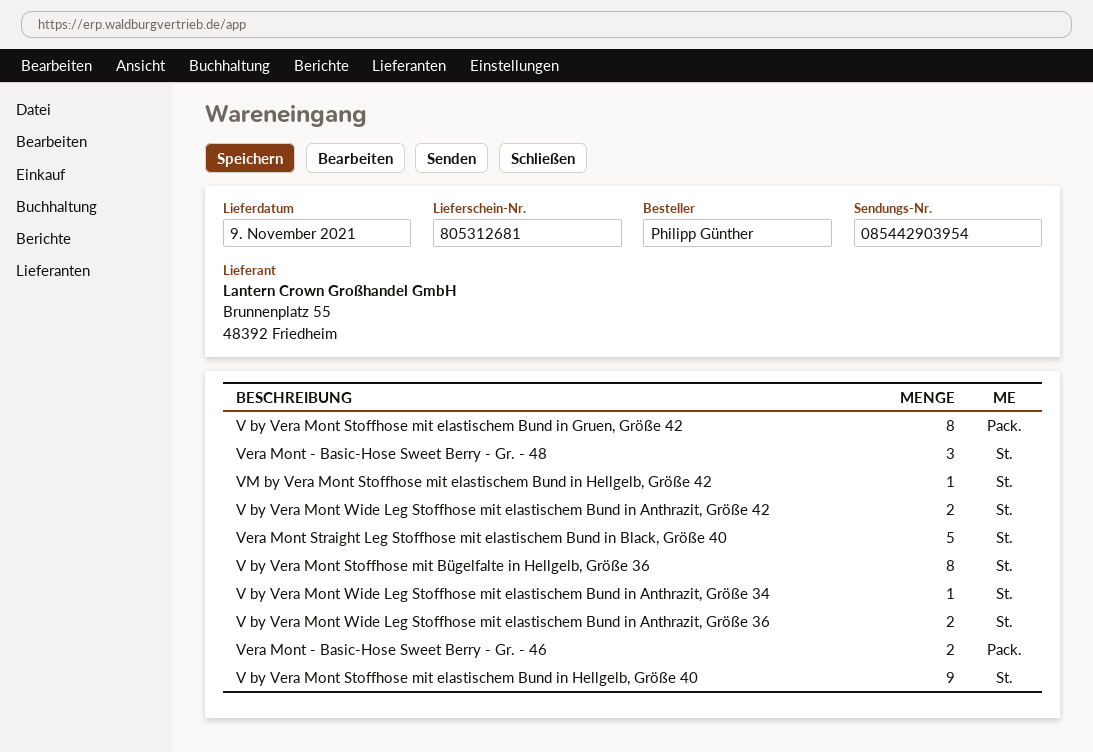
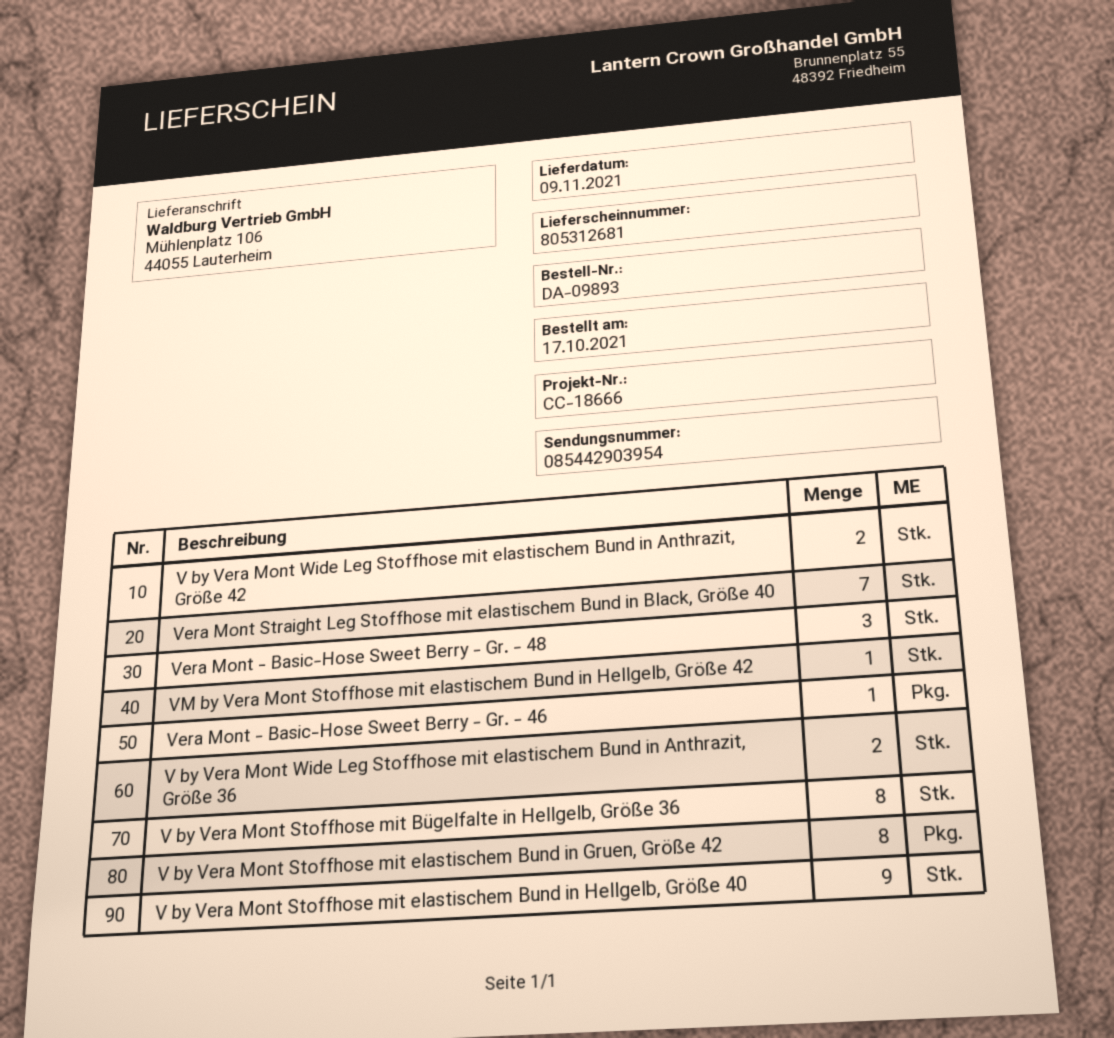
Vera Mont Straight Leg Stoffhose mit elastischem Bund in Black, Größe 40: 5 -> 7
V by Vera Mont Wide Leg Stoffhose mit elastischem Bund in Anthrazit, Größe 34: 1 -> none
Vera Mont - Basic-Hose Sweet Berry - Gr. - 46: 2 -> 1

